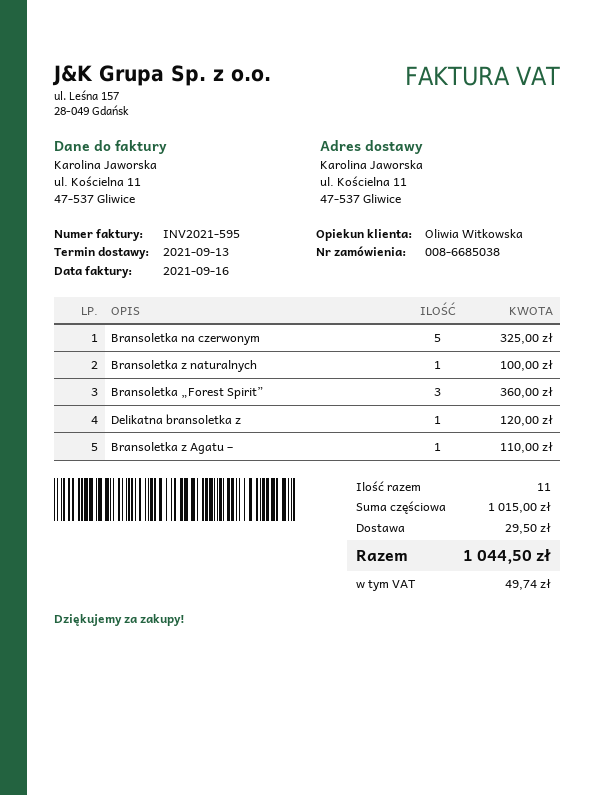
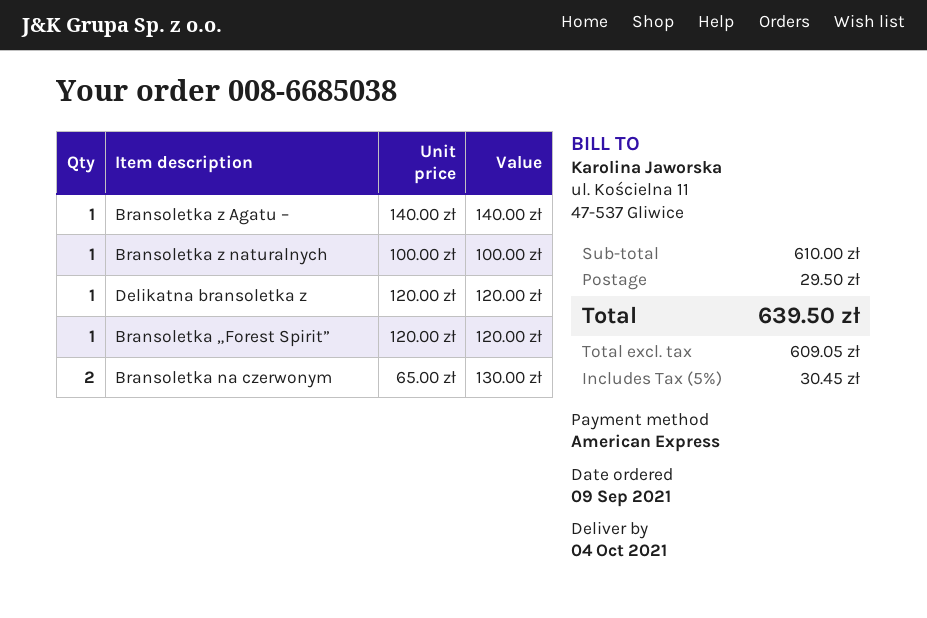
delivery date: 2021-09-13 -> 2021-10-04
Bransoletka na czerwonym: 5 for 325.00 -> 2 for 130.00
Bransoletka „Forest Spirit”: 3 for 360.00 -> 1 for 120.00
Bransoletka z Agatu –: 1 for 110.00 -> 1 for 140.00
subtotal: 1015.00 -> 610.00
tax: 49.74 -> 30.45
total: 1044.50 -> 639.50

